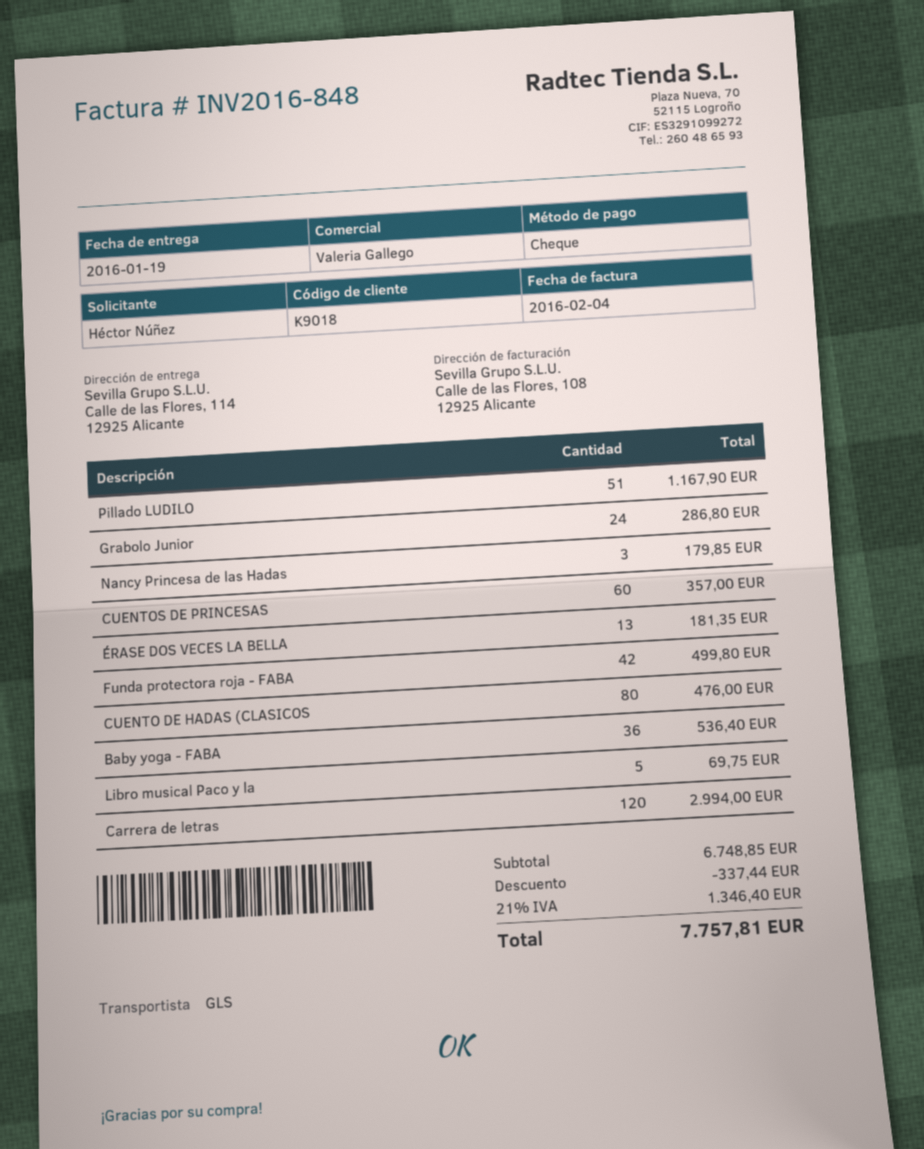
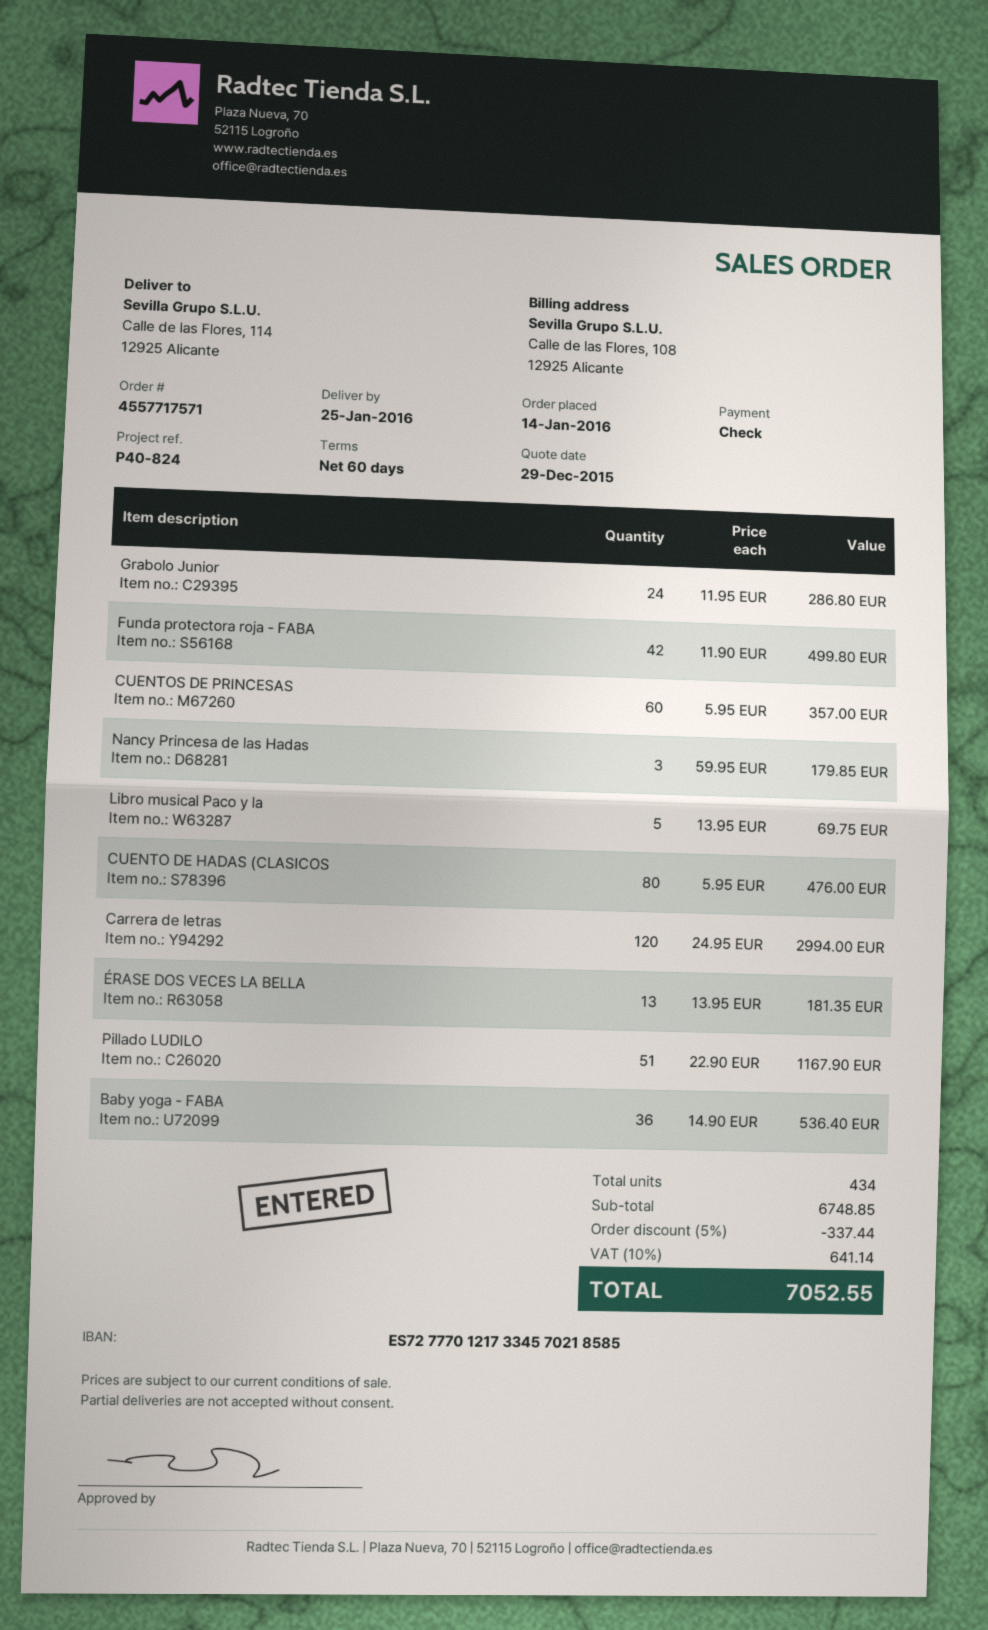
delivery date: 2016-01-19 -> 2016-01-25
tax: 21% = 1346.40 -> 10% = 641.14
total: 7757.81 -> 7052.55

